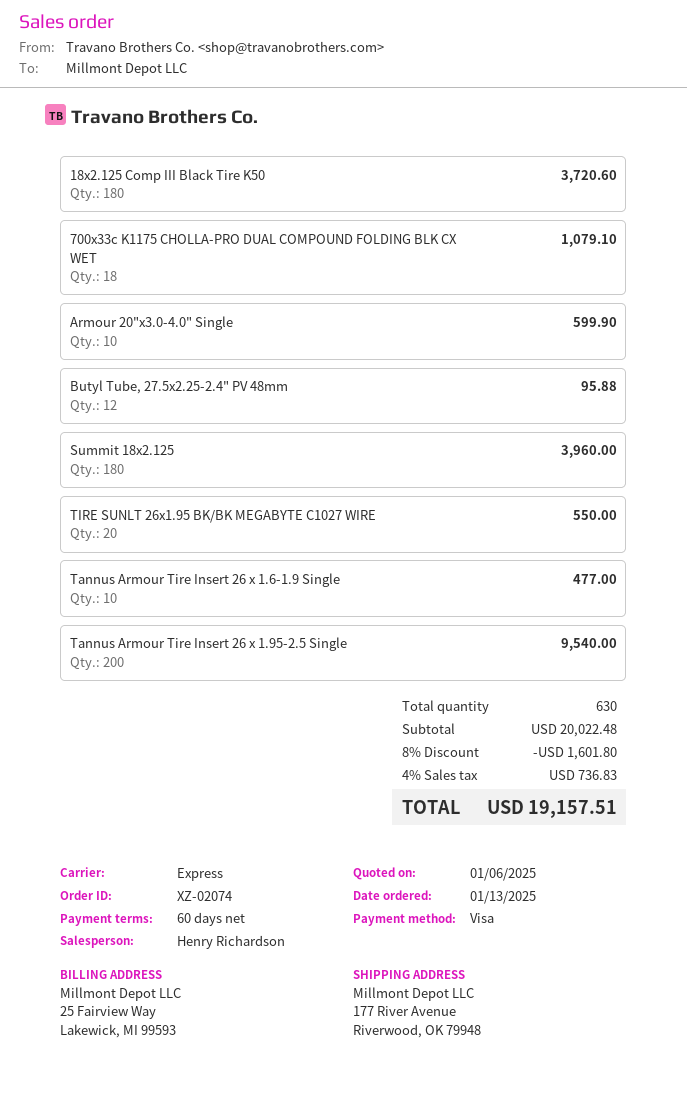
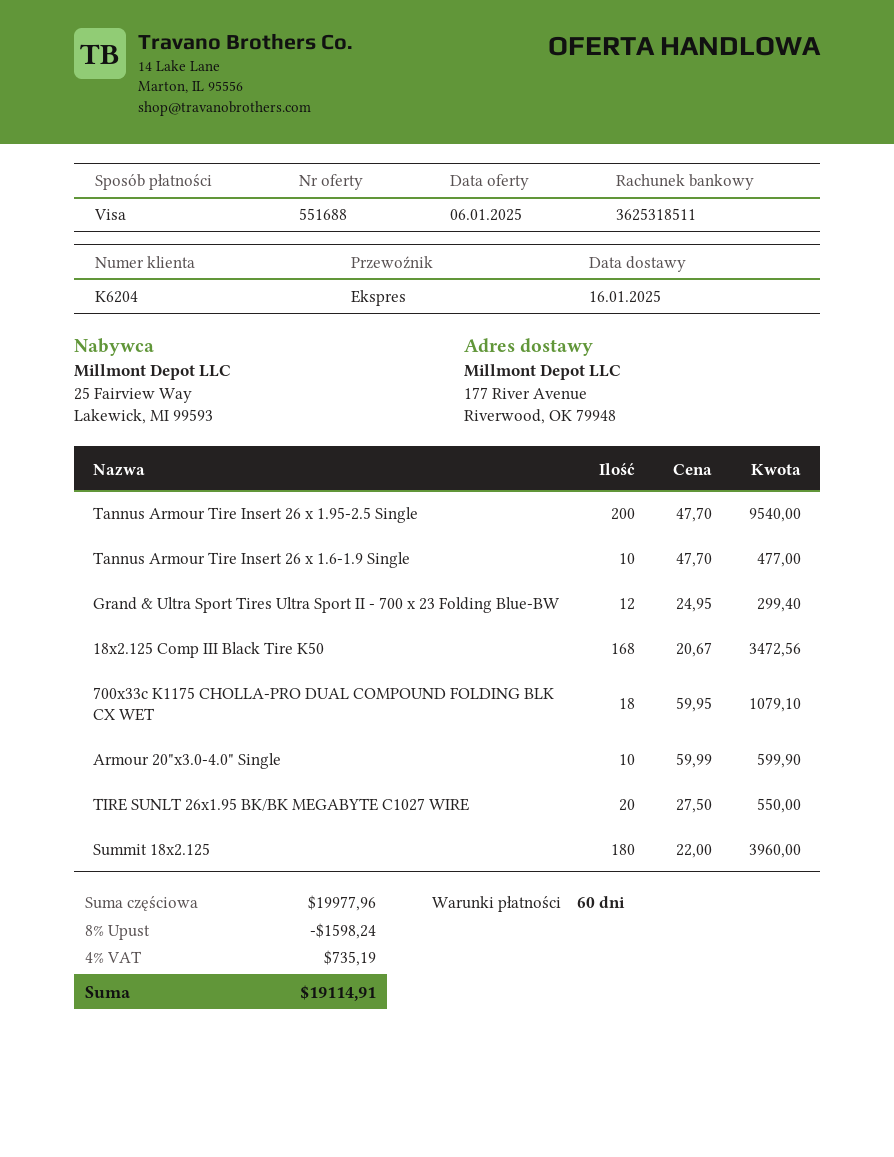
18x2.125 Comp III Black Tire K50: 180 for 3720.60 -> 168 for 3472.56
Butyl Tube, 27.5x2.25-2.4" PV 48mm: 12 for 95.88 -> none
Grand & Ultra Sport Tires Ultra Sport II - 700 x 23 Folding Blue-BW: none -> 12 for 299.40
subtotal: 20022.48 -> 19977.96
discount: 8% = 1601.80 -> 8% = 1598.24
tax: 4% = 736.83 -> 4% = 735.19
total: 19157.51 -> 19114.91

